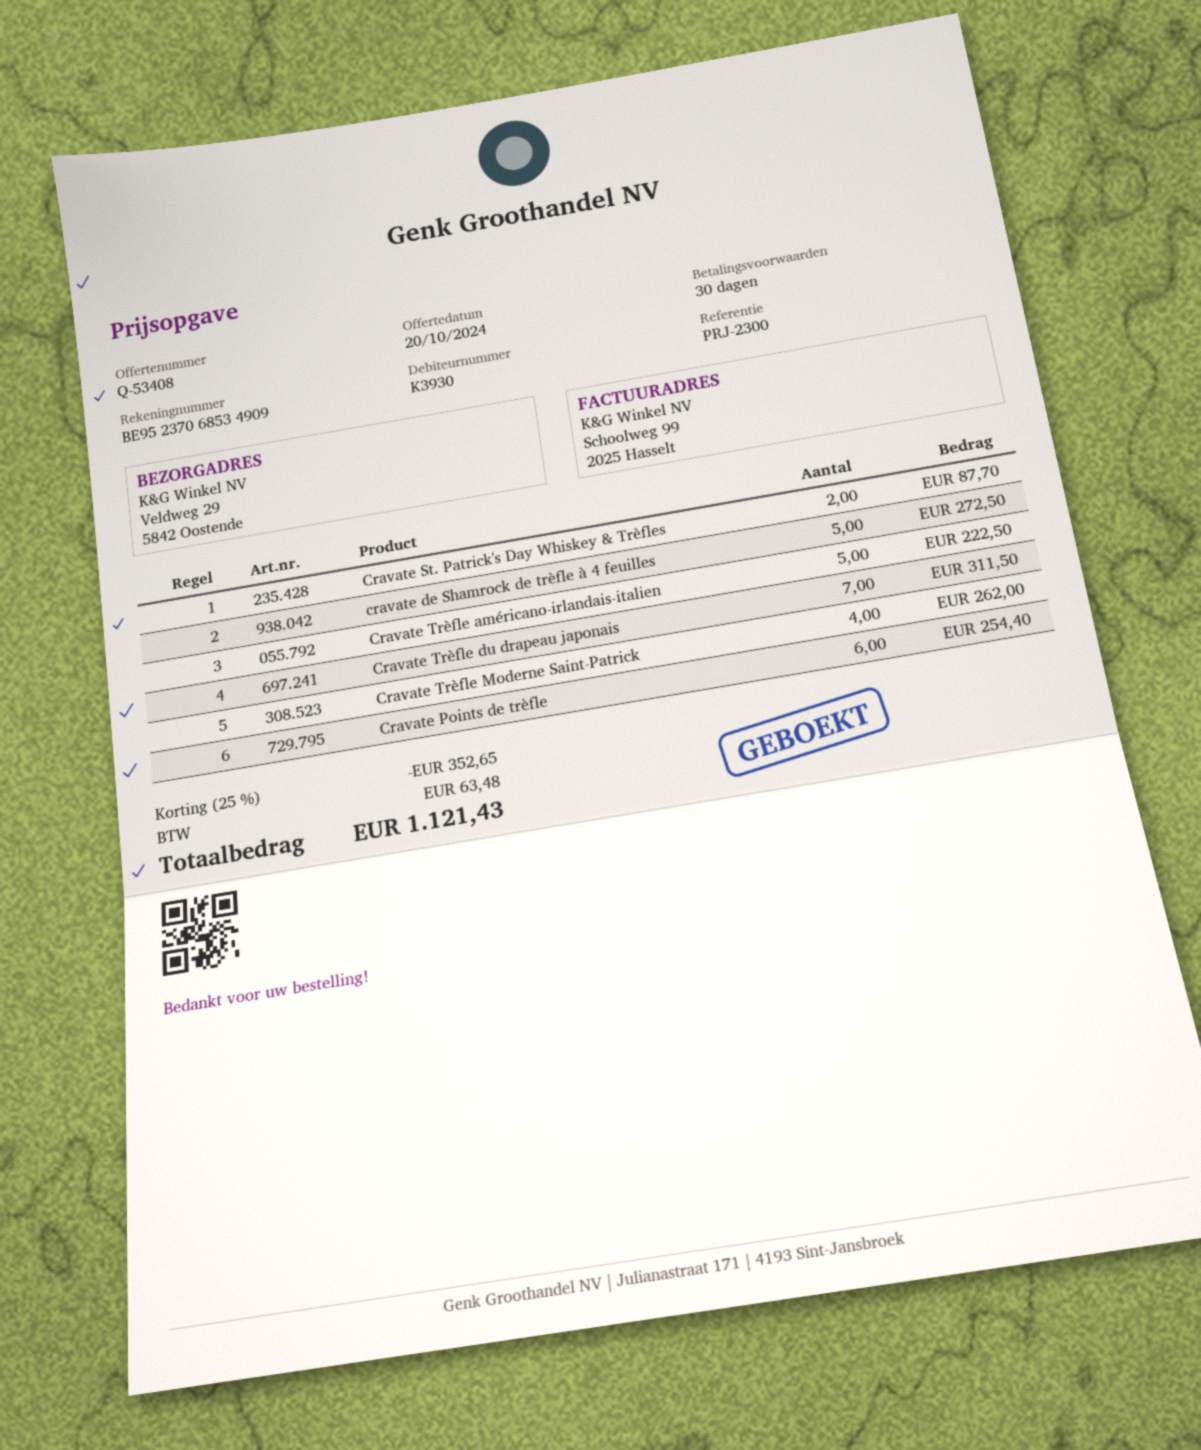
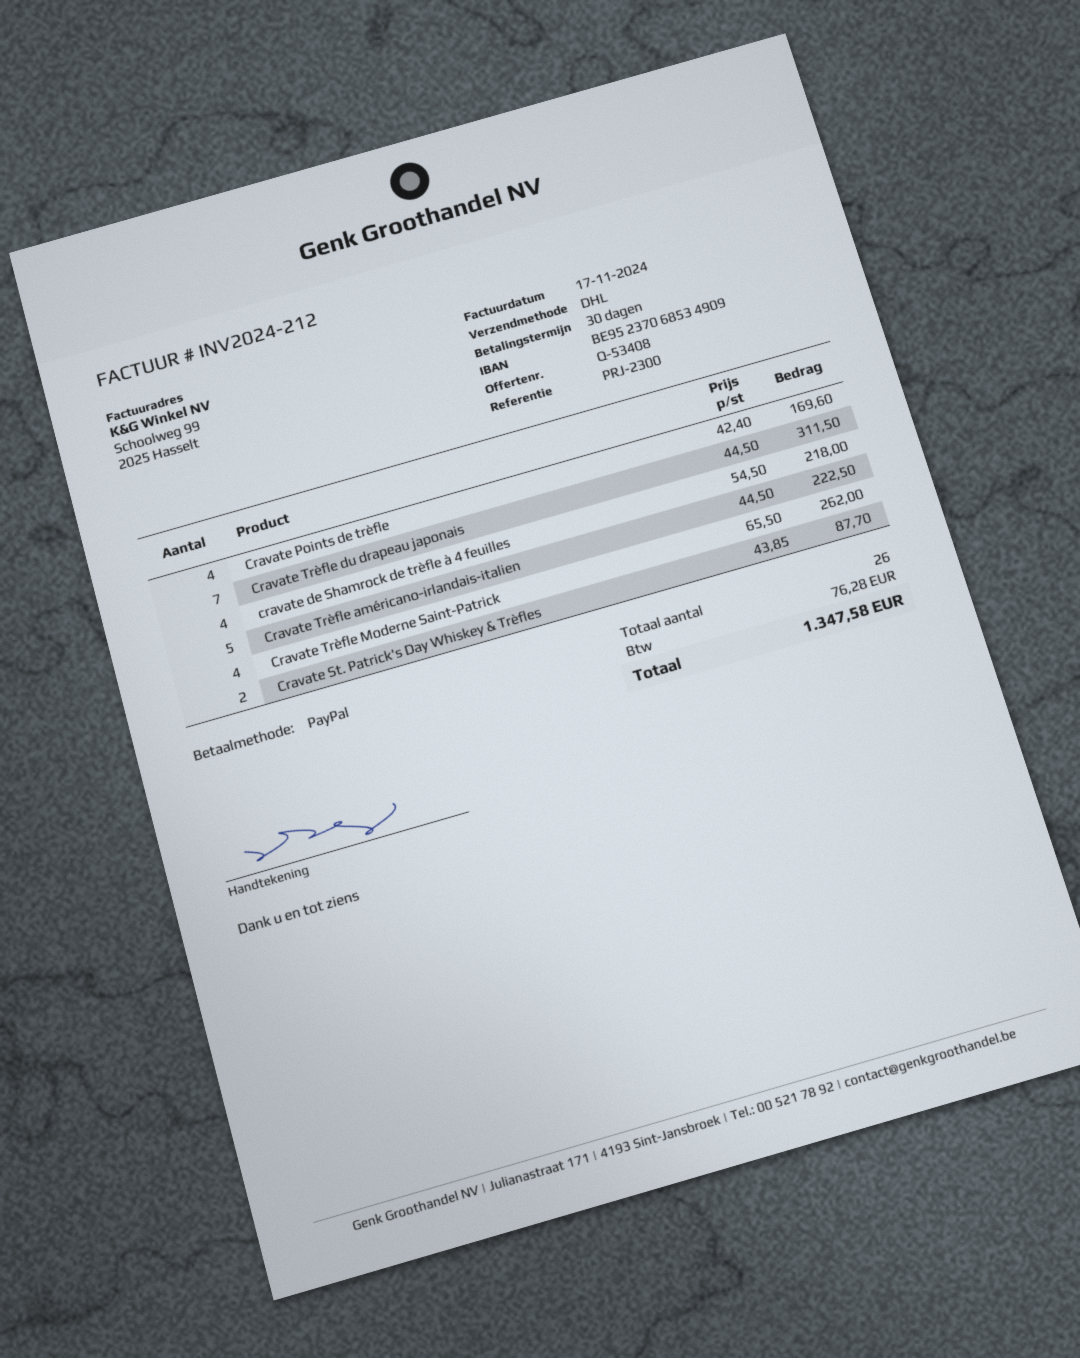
cravate de Shamrock de trèfle à 4 feuilles: 5 for 272.50 -> 4 for 218.00
Cravate Points de trèfle: 6 for 254.40 -> 4 for 169.60
discount: 25% = 352.65 -> none
tax: 63.48 -> 76.28
total: 1121.43 -> 1347.58

